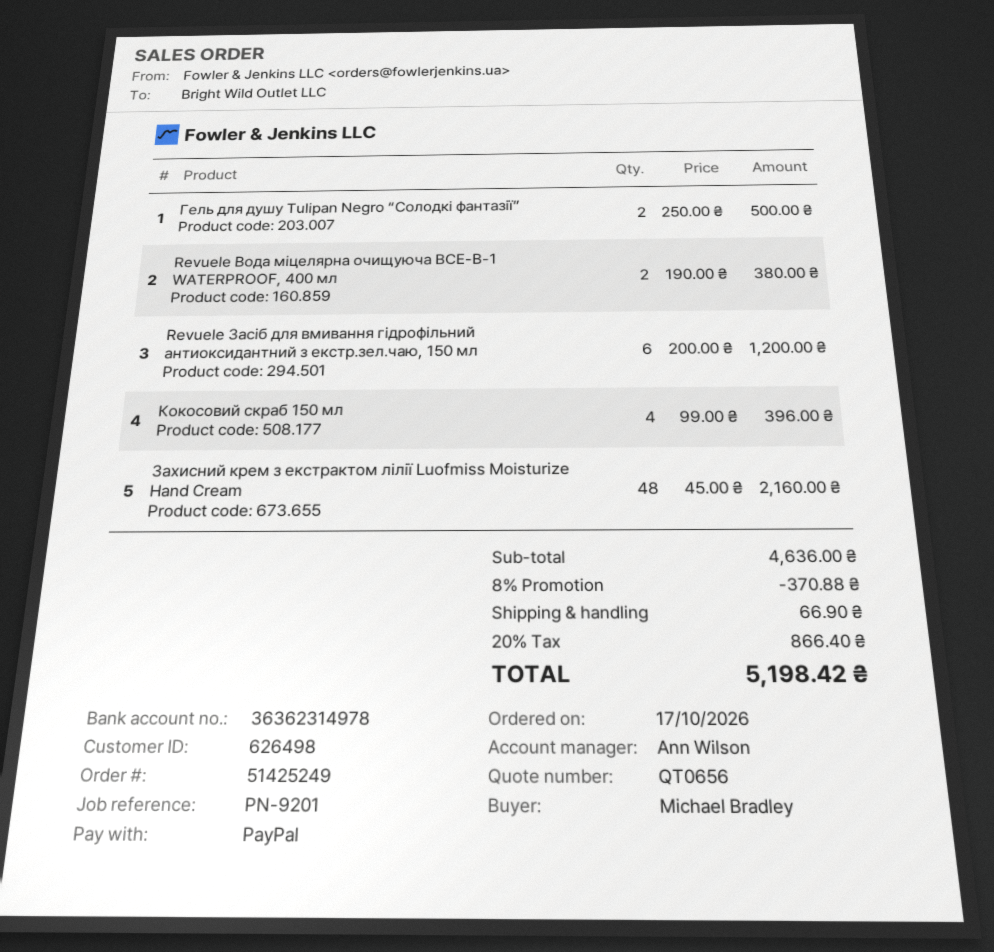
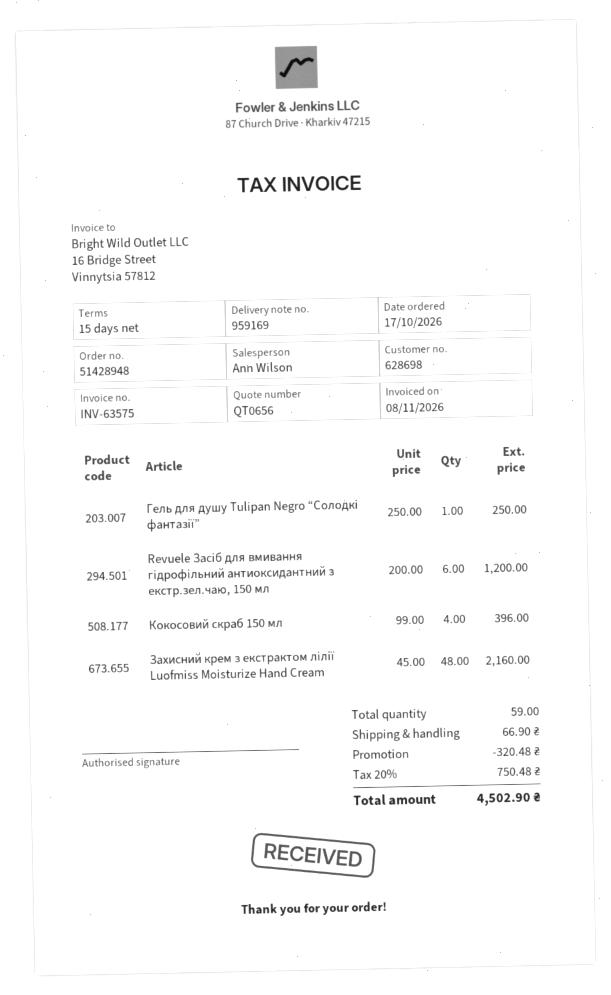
order number: 51425249 -> 51428948
customer number: 626498 -> 628698
Гель для душу Tulipan Negro “Солодкі фантазії”: 2 x 250.00 = 500.00 -> 1 x 250.00 = 250.00
Revuele Вода міцелярна очищуюча ВСЕ-В-1 WATERPROOF, 400 мл: 2 x 190.00 = 380.00 -> none
discount: 370.88 -> 320.48
tax: 20% = 866.40 -> 20% = 750.48
total: 5198.42 -> 4502.90

